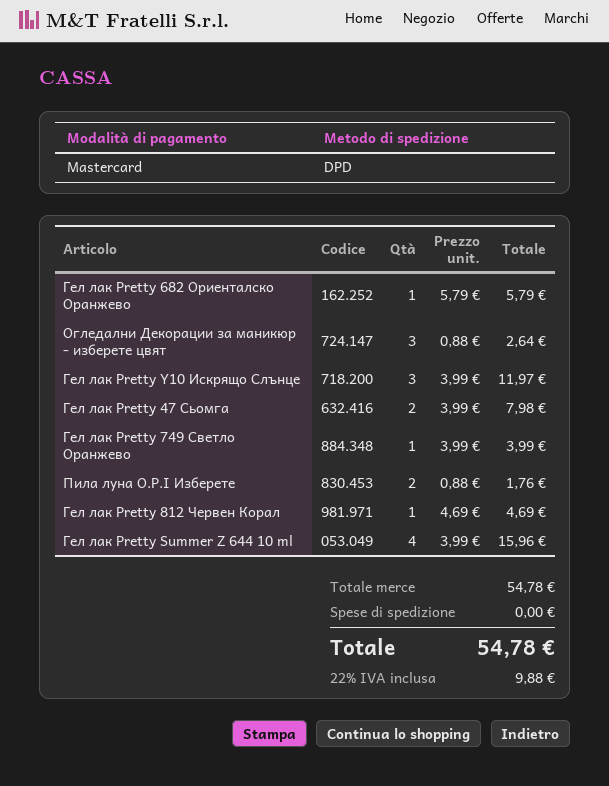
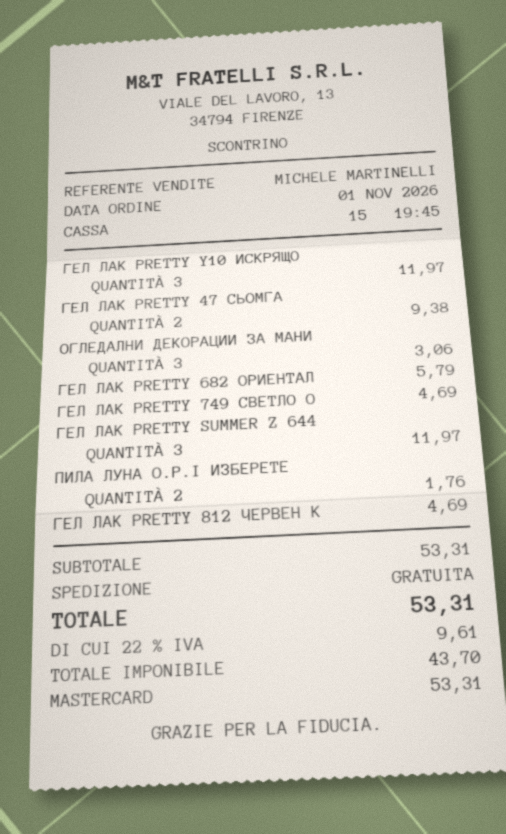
Огледални Декорации за маникюр - изберете цвят: 3 for 2.64 -> 3 for 3.06
Гел лак Pretty 47 Сьомга: 2 for 7.98 -> 2 for 9.38
Гел лак Pretty 749 Светло Оранжево: 1 for 3.99 -> 1 for 4.69
Гел лак Pretty Summer Z 644 10 ml: 4 for 15.96 -> 3 for 11.97
subtotal: 54.78 -> 53.31
tax: 22% = 9.88 -> 22% = 9.61
total: 54.78 -> 53.31

